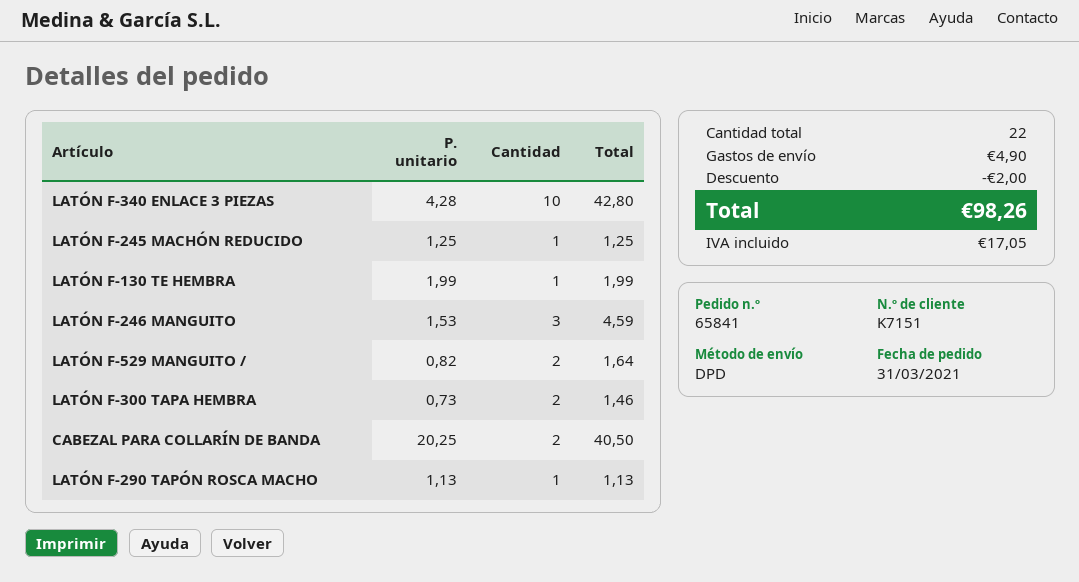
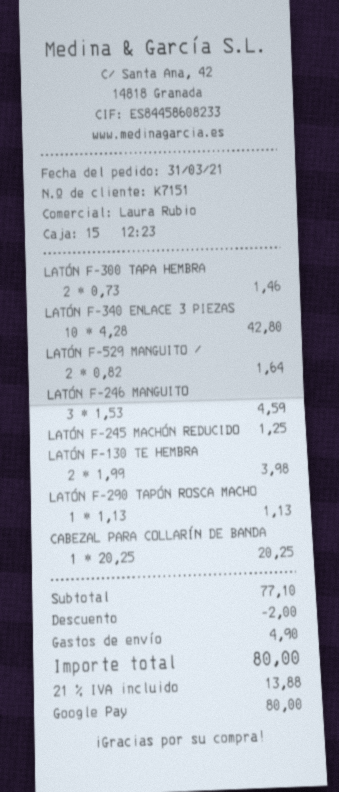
LATÓN F-130 TE HEMBRA: 1 x 1.99 = 1.99 -> 2 x 1.99 = 3.98
CABEZAL PARA COLLARÍN DE BANDA: 2 x 20.25 = 40.50 -> 1 x 20.25 = 20.25
tax: 17.05 -> 13.88
total: 98.26 -> 80.00

